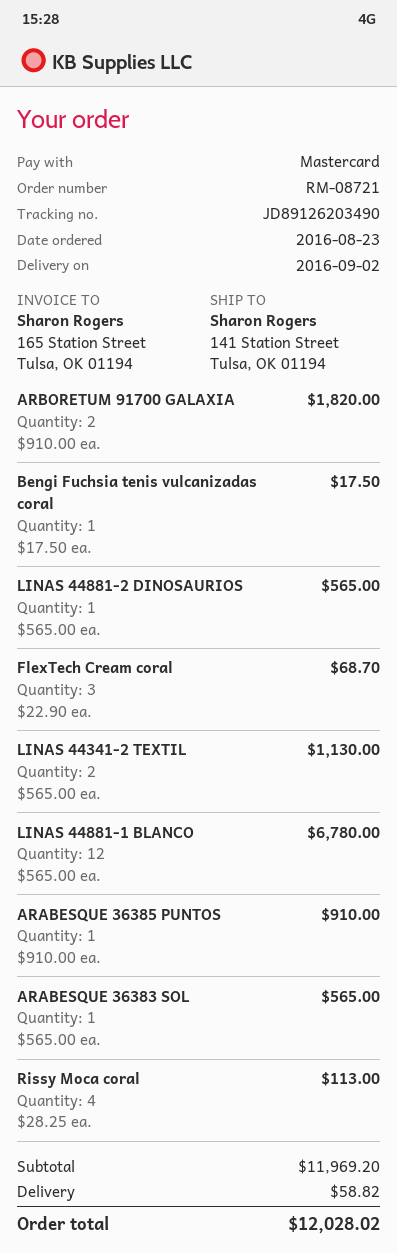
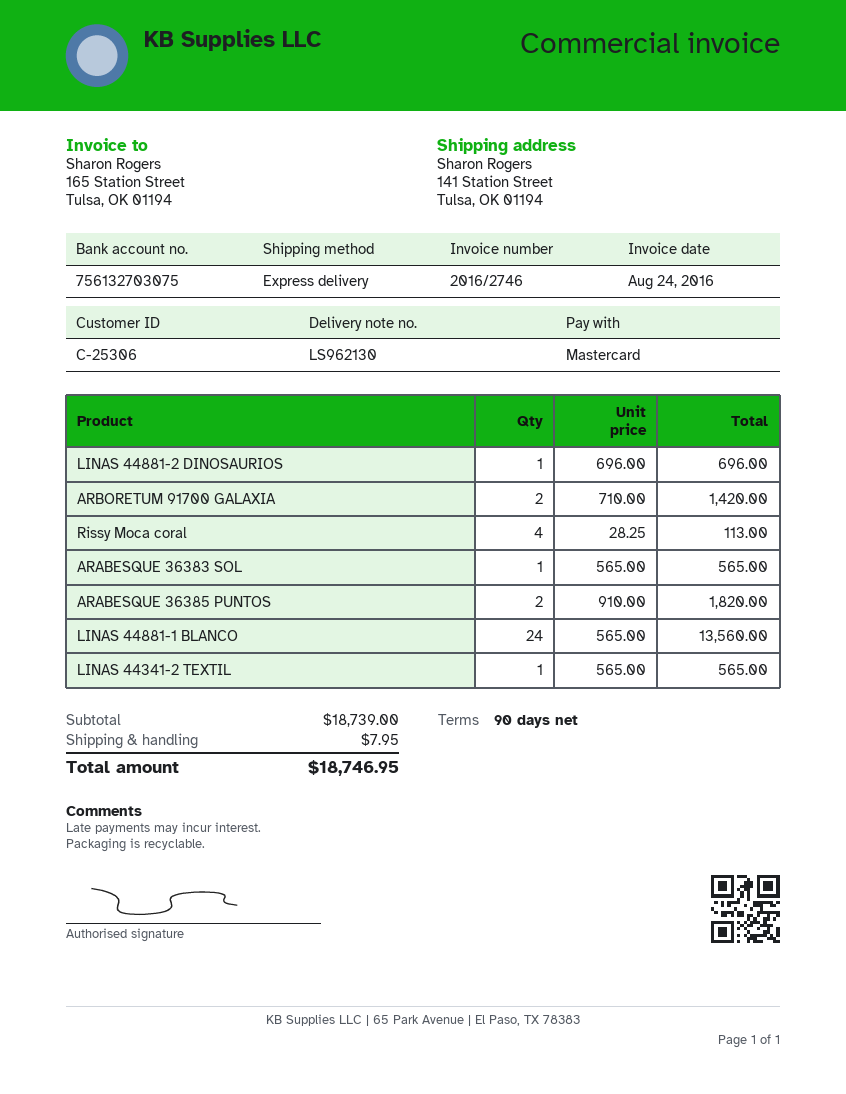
ARBORETUM 91700 GALAXIA: 2 x 910.00 = 1820.00 -> 2 x 710.00 = 1420.00
Bengi Fuchsia tenis vulcanizadas coral: 1 x 17.50 = 17.50 -> none
LINAS 44881-2 DINOSAURIOS: 1 x 565.00 = 565.00 -> 1 x 696.00 = 696.00
FlexTech Cream coral: 3 x 22.90 = 68.70 -> none
LINAS 44341-2 TEXTIL: 2 x 565.00 = 1130.00 -> 1 x 565.00 = 565.00
LINAS 44881-1 BLANCO: 12 x 565.00 = 6780.00 -> 24 x 565.00 = 13560.00
ARABESQUE 36385 PUNTOS: 1 x 910.00 = 910.00 -> 2 x 910.00 = 1820.00
subtotal: 11969.20 -> 18739.00
shipping: 58.82 -> 7.95
total: 12028.02 -> 18746.95

